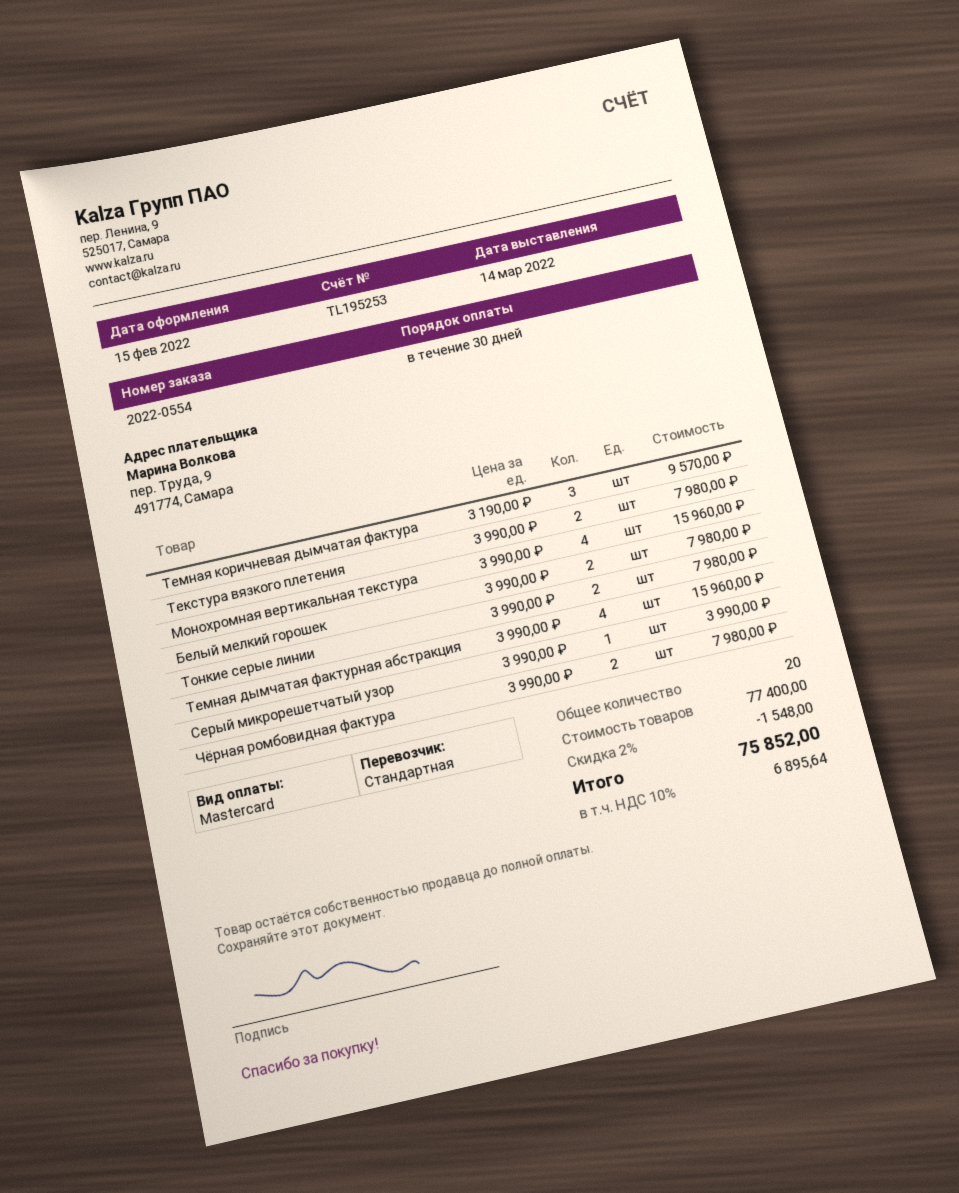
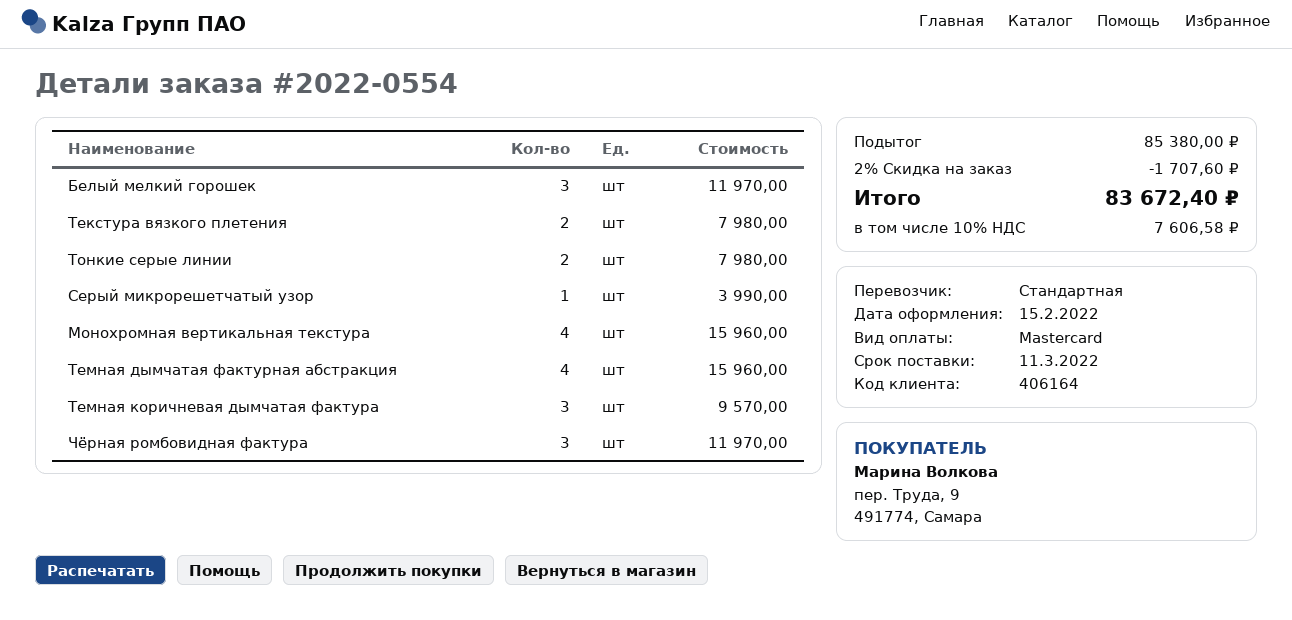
Белый мелкий горошек: 2 for 7980.00 -> 3 for 11970.00
Чёрная ромбовидная фактура: 2 for 7980.00 -> 3 for 11970.00
subtotal: 77400.00 -> 85380.00
discount: 2% = 1548.00 -> 2% = 1707.60
tax: 10% = 6895.64 -> 10% = 7606.58
total: 75852.00 -> 83672.40

